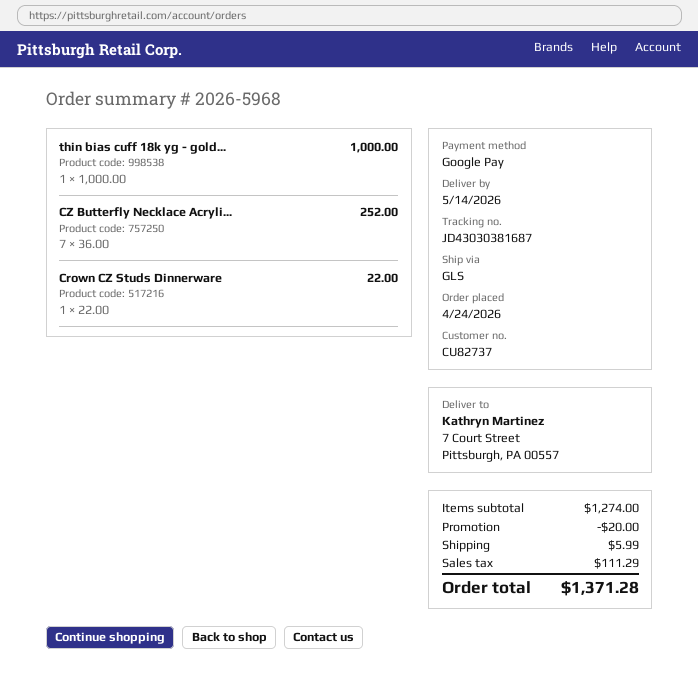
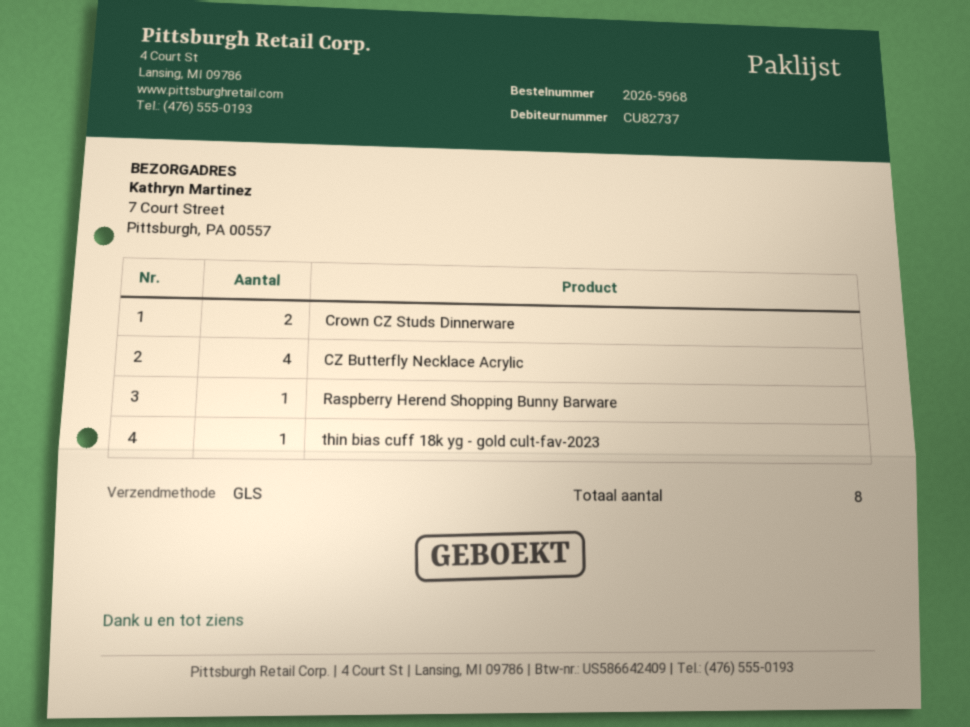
CZ Butterfly Necklace Acryli...: 7 -> 4
Crown CZ Studs Dinnerware: 1 -> 2
Raspberry Herend Shopping Bunny Barware: none -> 1

